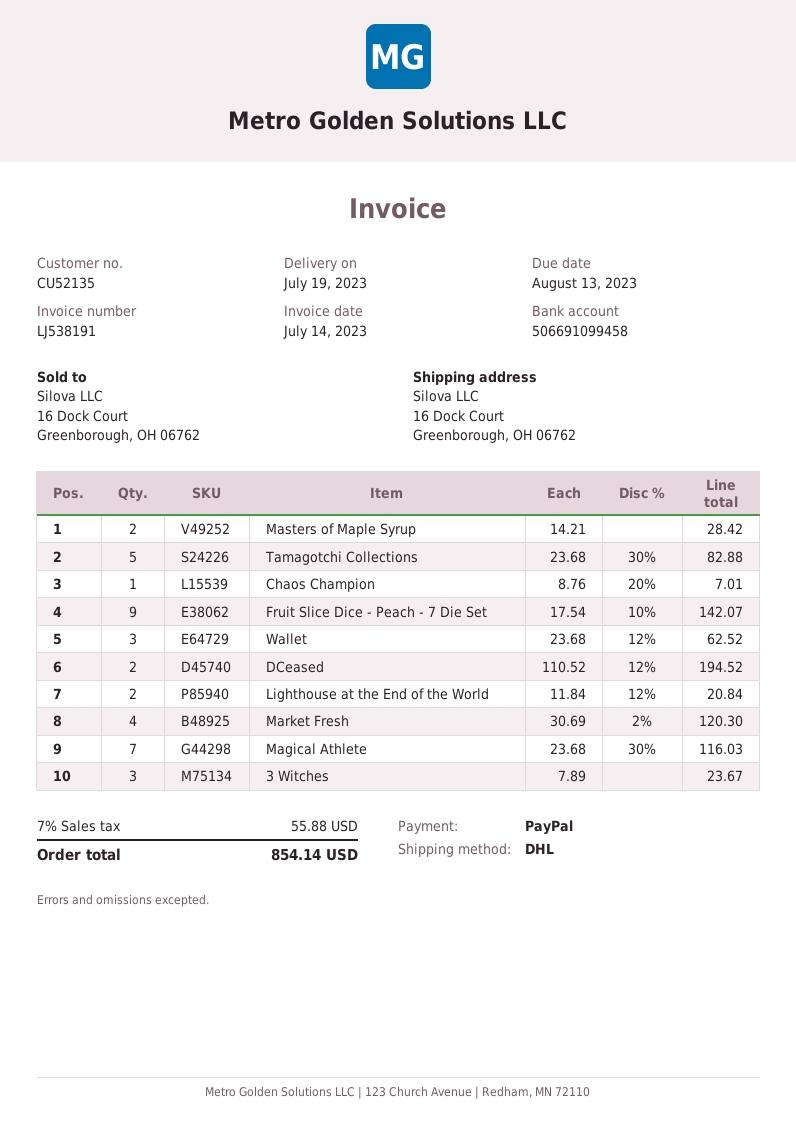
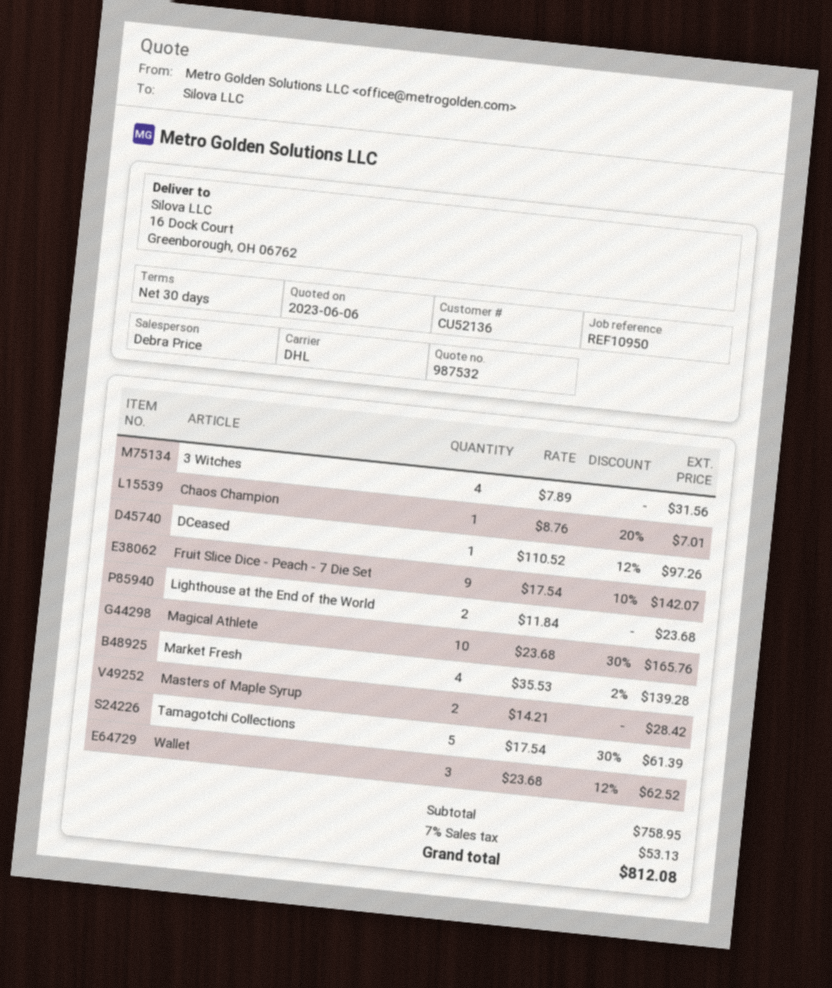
customer number: CU52135 -> CU52136
Tamagotchi Collections: 5 x 23.68 - 30% = 82.88 -> 5 x 17.54 - 30% = 61.39
DCeased: 2 x 110.52 - 12% = 194.52 -> 1 x 110.52 - 12% = 97.26
Lighthouse at the End of the World: 2 x 11.84 - 12% = 20.84 -> 2 x 11.84 = 23.68
Market Fresh: 4 x 30.69 - 2% = 120.30 -> 4 x 35.53 - 2% = 139.28
Magical Athlete: 7 x 23.68 - 30% = 116.03 -> 10 x 23.68 - 30% = 165.76
3 Witches: 3 x 7.89 = 23.67 -> 4 x 7.89 = 31.56
tax: 7% = 55.88 -> 7% = 53.13
total: 854.14 -> 812.08

